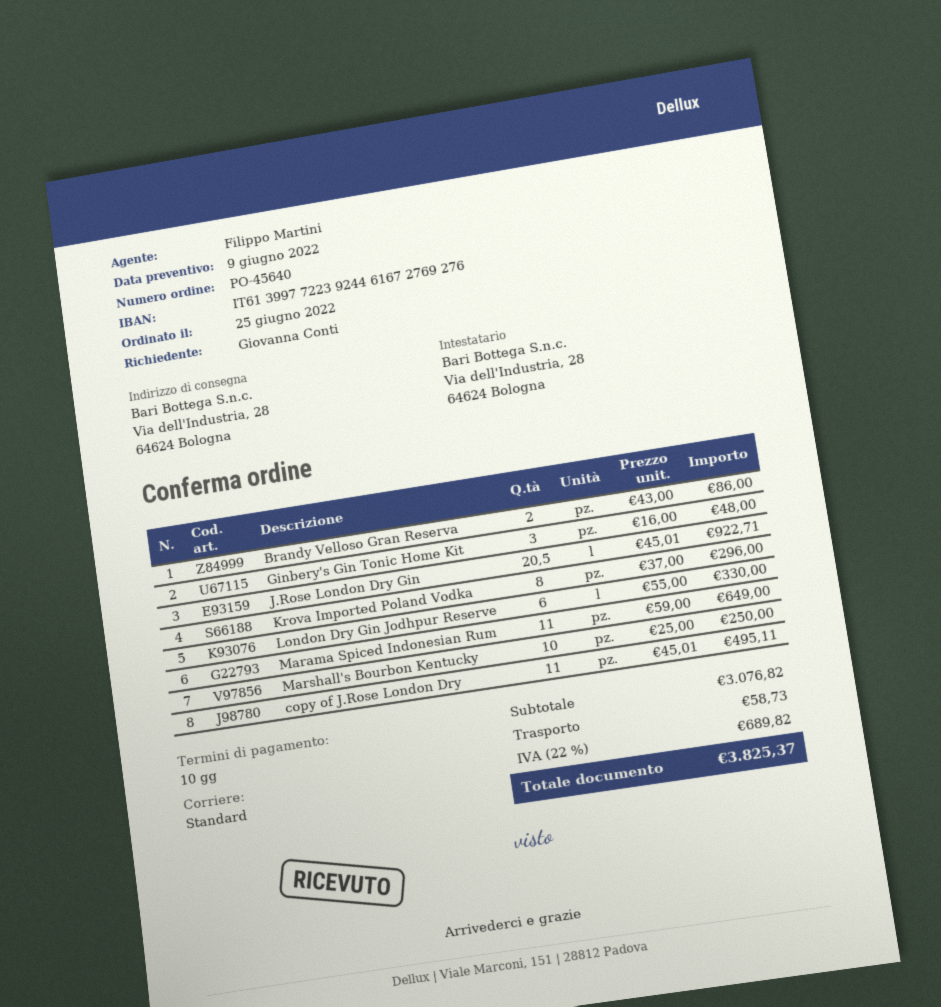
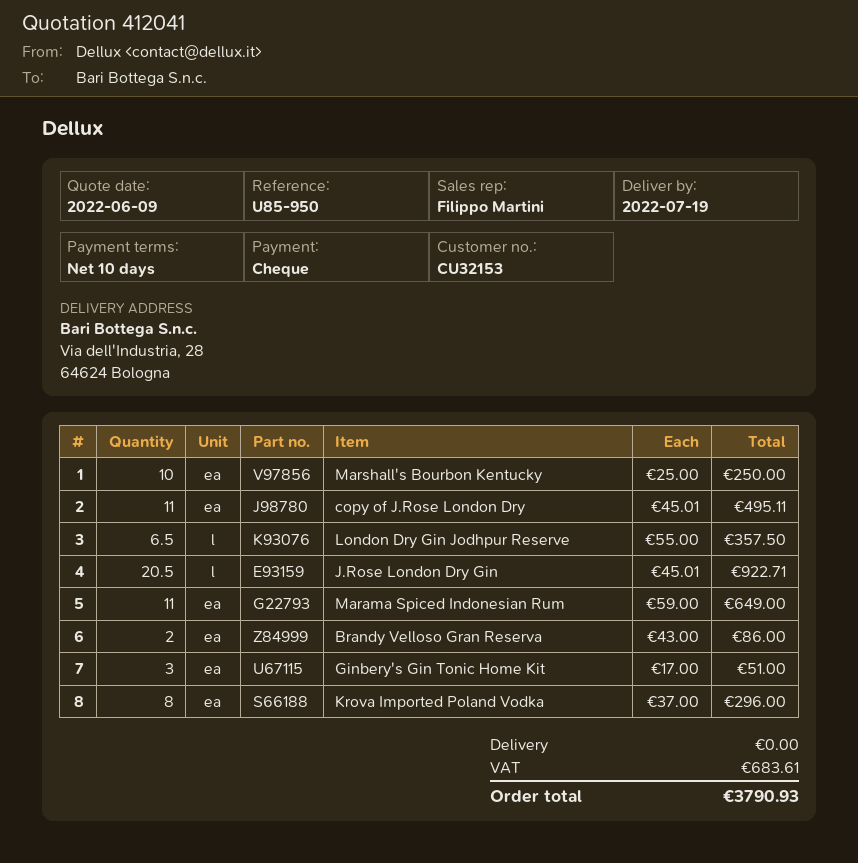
Ginbery's Gin Tonic Home Kit: 3 x 16.00 = 48.00 -> 3 x 17.00 = 51.00
London Dry Gin Jodhpur Reserve: 6 x 55.00 = 330.00 -> 6.5 x 55.00 = 357.50
shipping: 58.73 -> 0.00
tax: 689.82 -> 683.61
total: 3825.37 -> 3790.93

